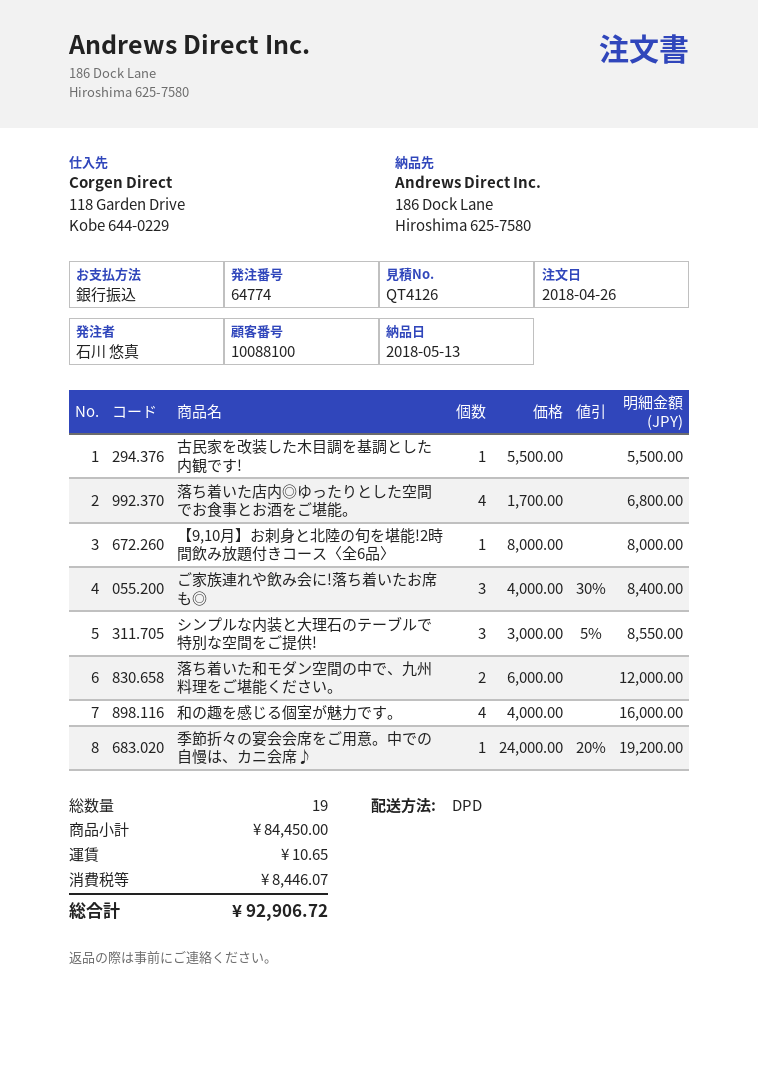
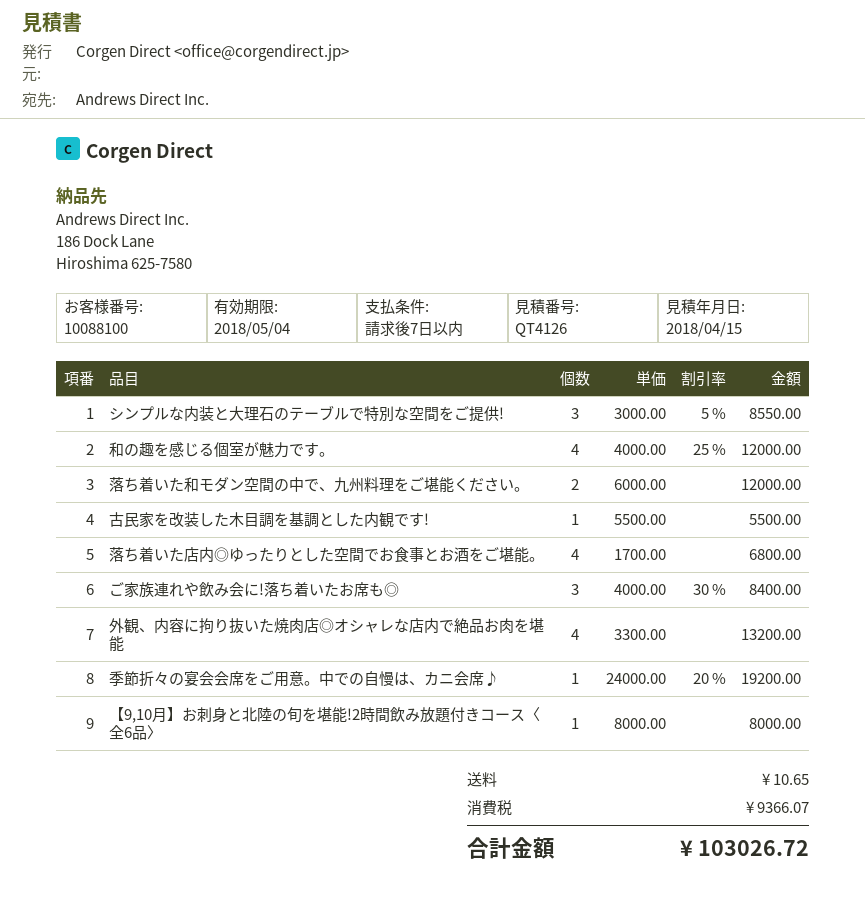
和の趣を感じる個室が魅力です。: 4 x 4000.00 = 16000.00 -> 4 x 4000.00 - 25% = 12000.00
外観、内容に拘り抜いた焼肉店◎オシャレな店内で絶品お肉を堪能: none -> 4 x 3300.00 = 13200.00
tax: 8446.07 -> 9366.07
total: 92906.72 -> 103026.72

